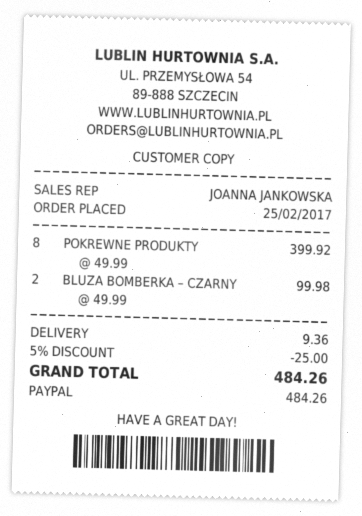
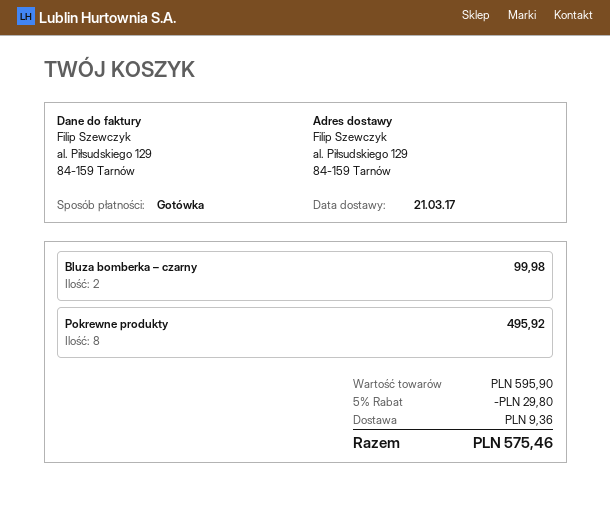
payment method: PayPal -> cash
POKREWNE PRODUKTY: 8 for 399.92 -> 8 for 495.92
discount: 5% = 25.00 -> 5% = 29.80
total: 484.26 -> 575.46

